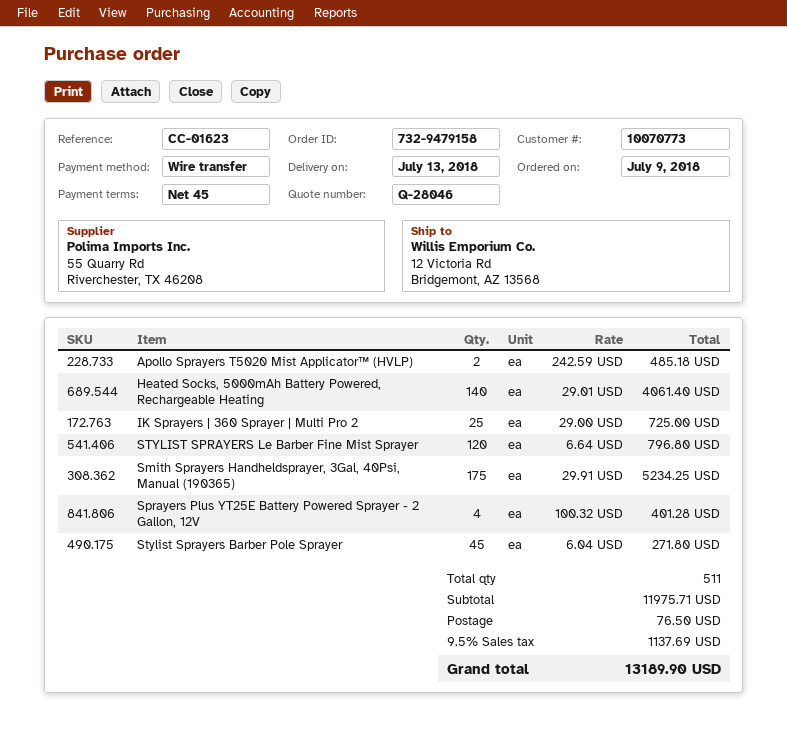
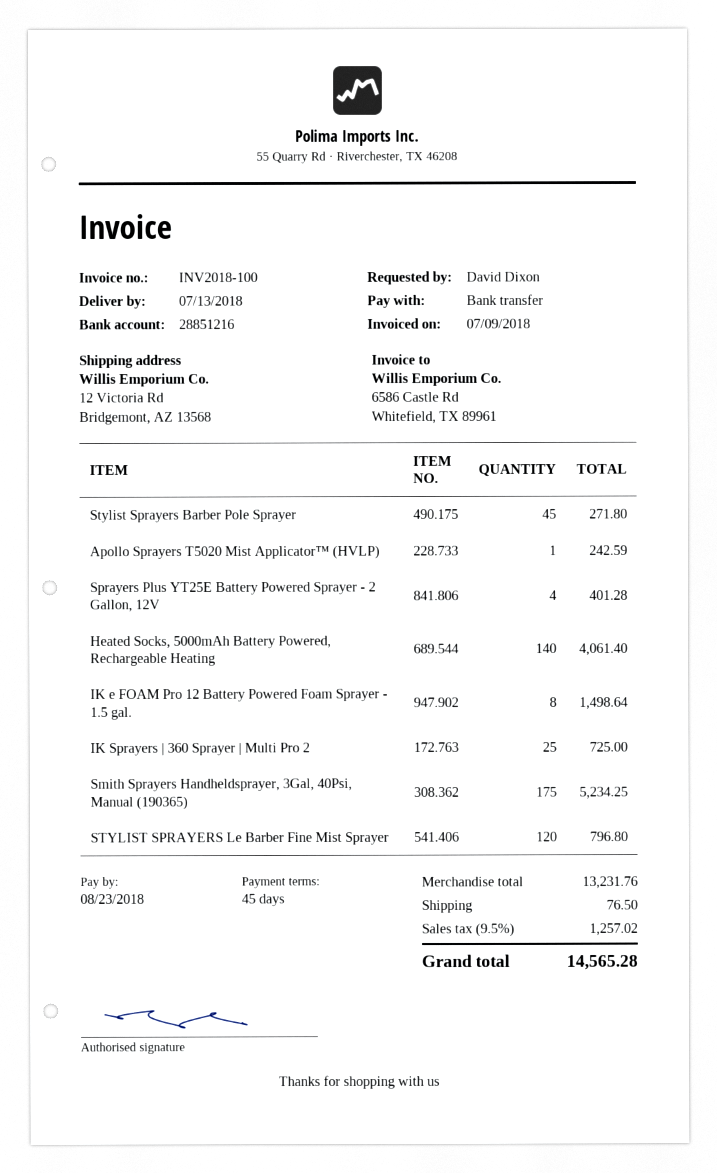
Apollo Sprayers T5020 Mist Applicator™ (HVLP): 2 for 485.18 -> 1 for 242.59
IK e FOAM Pro 12 Battery Powered Foam Sprayer - 1.5 gal.: none -> 8 for 1498.64
subtotal: 11975.71 -> 13231.76
tax: 9.5% = 1137.69 -> 9.5% = 1257.02
total: 13189.90 -> 14565.28

